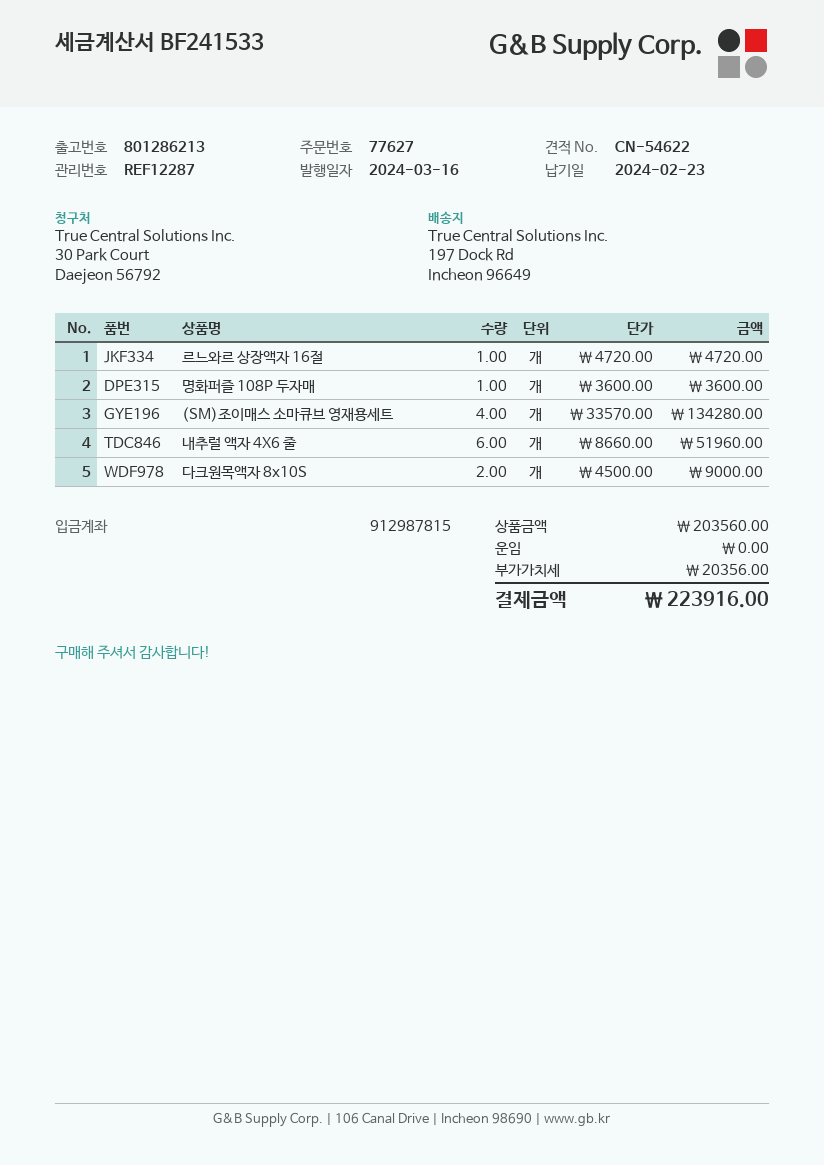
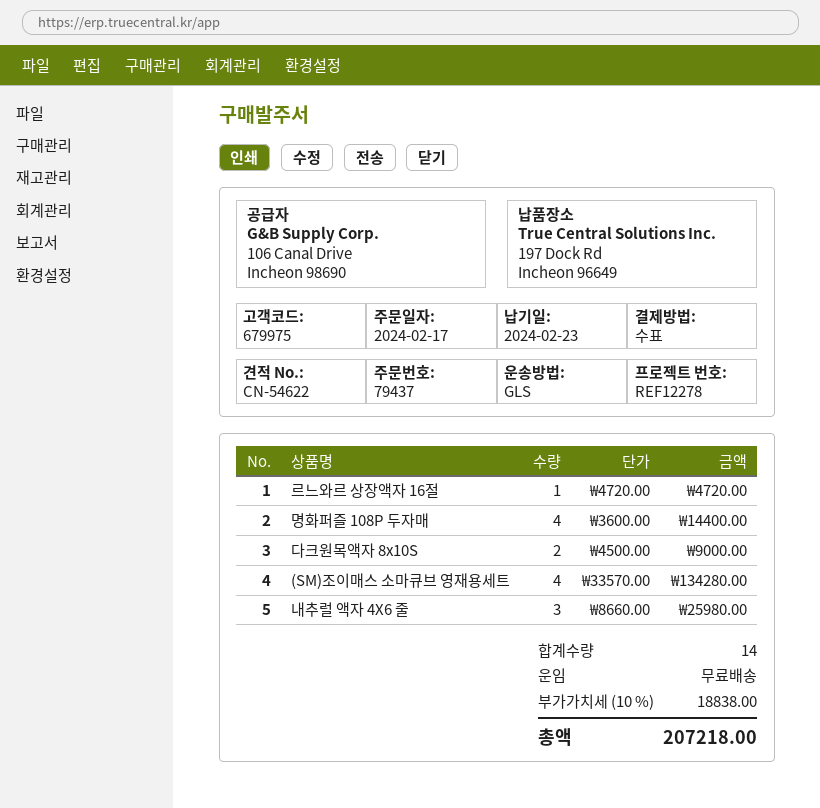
order number: 77627 -> 79437
reference: REF12287 -> REF12278
명화퍼즐 108P 두자매: 1 x 3600.00 = 3600.00 -> 4 x 3600.00 = 14400.00
내추럴 액자 4X6 줄: 6 x 8660.00 = 51960.00 -> 3 x 8660.00 = 25980.00
tax: 20356.00 -> 18838.00
total: 223916.00 -> 207218.00

